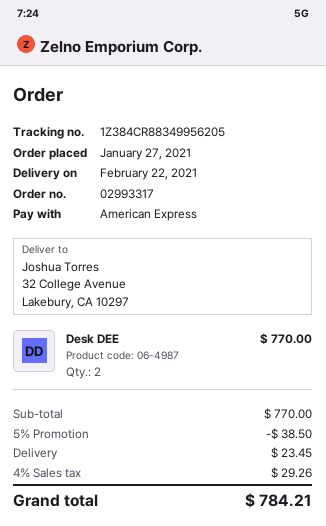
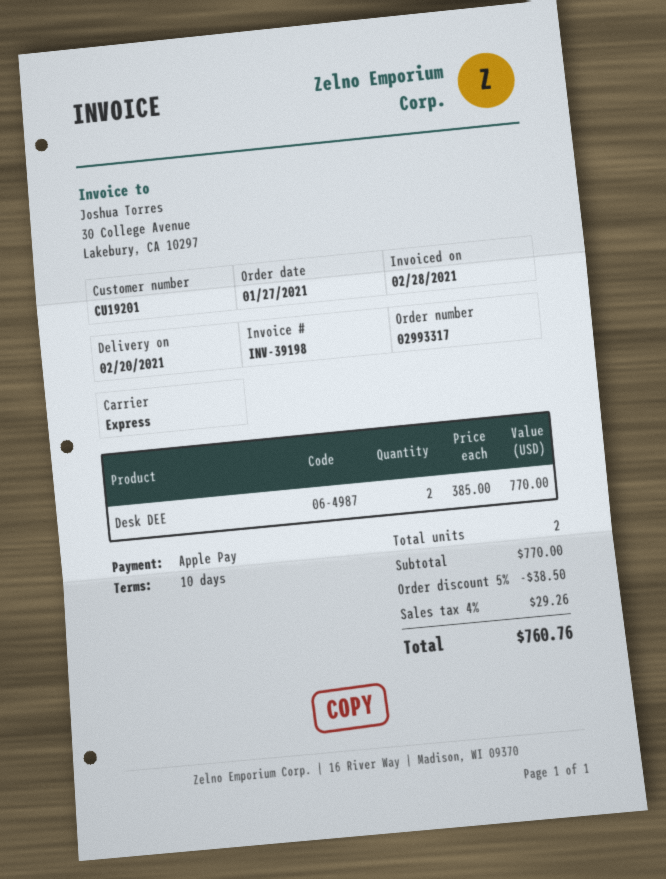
delivery date: 2021-02-22 -> 2021-02-20
payment method: American Express -> Apple Pay
shipping: 23.45 -> none
total: 784.21 -> 760.76

